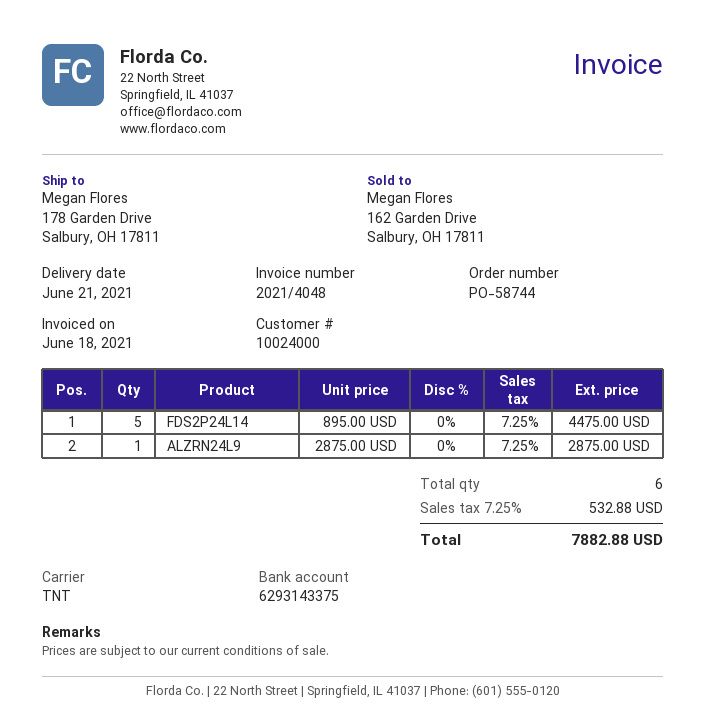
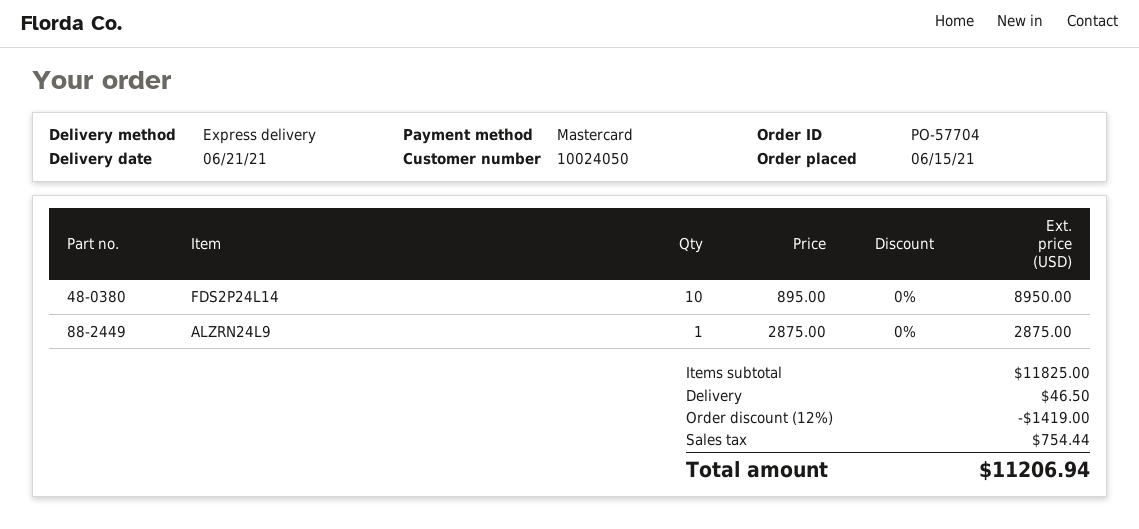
order number: PO-58744 -> PO-57704
customer number: 10024000 -> 10024050
shipping method: TNT -> express
FDS2P24L14: 5 x 895.00 = 4475.00 -> 10 x 895.00 = 8950.00
discount: none -> 12% = 1419.00
shipping: none -> 46.50
tax: 532.88 -> 754.44
total: 7882.88 -> 11206.94

